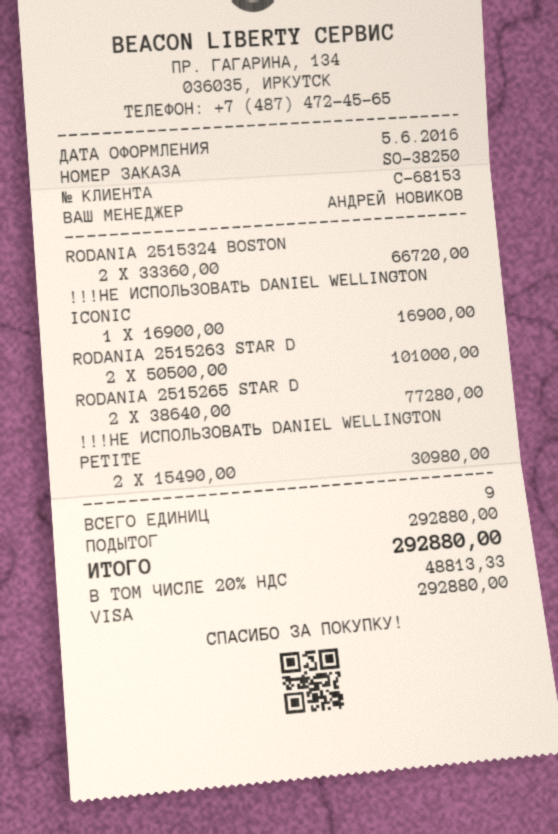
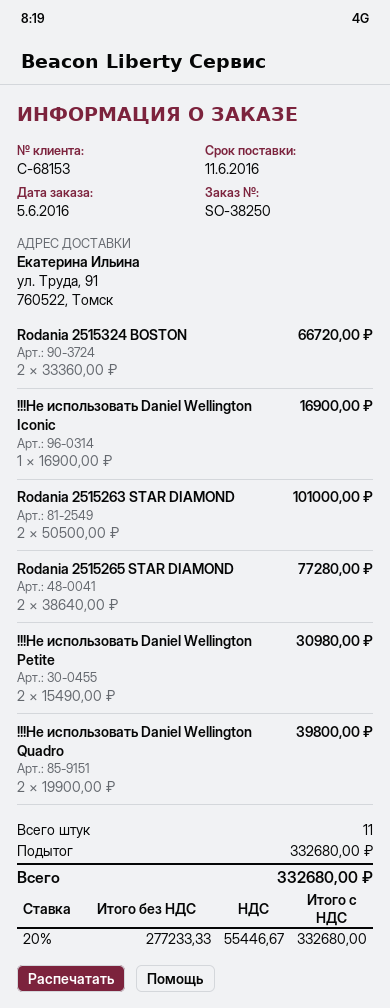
!!!Не использовать Daniel Wellington Quadro: none -> 2 x 19900.00 = 39800.00
total quantity: 9 -> 11
subtotal: 292880.00 -> 332680.00
tax: 20% = 48813.33 -> 20% = 55446.67
total: 292880.00 -> 332680.00

